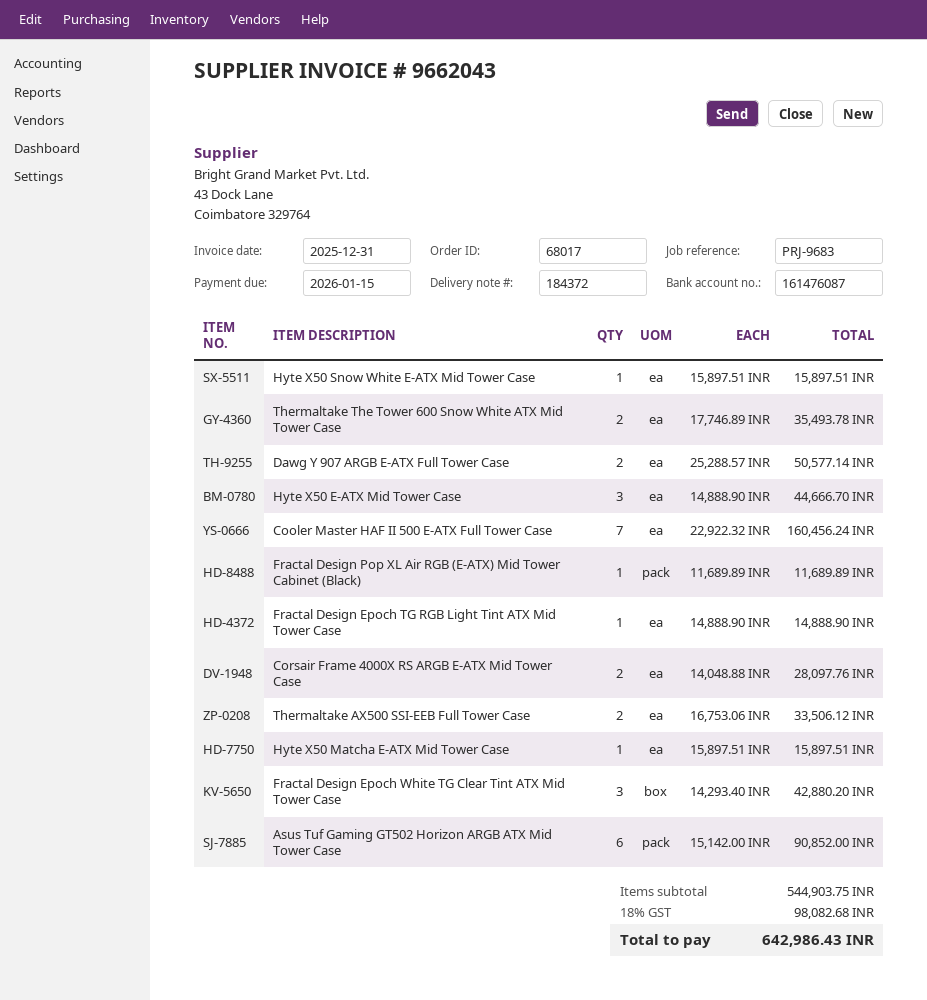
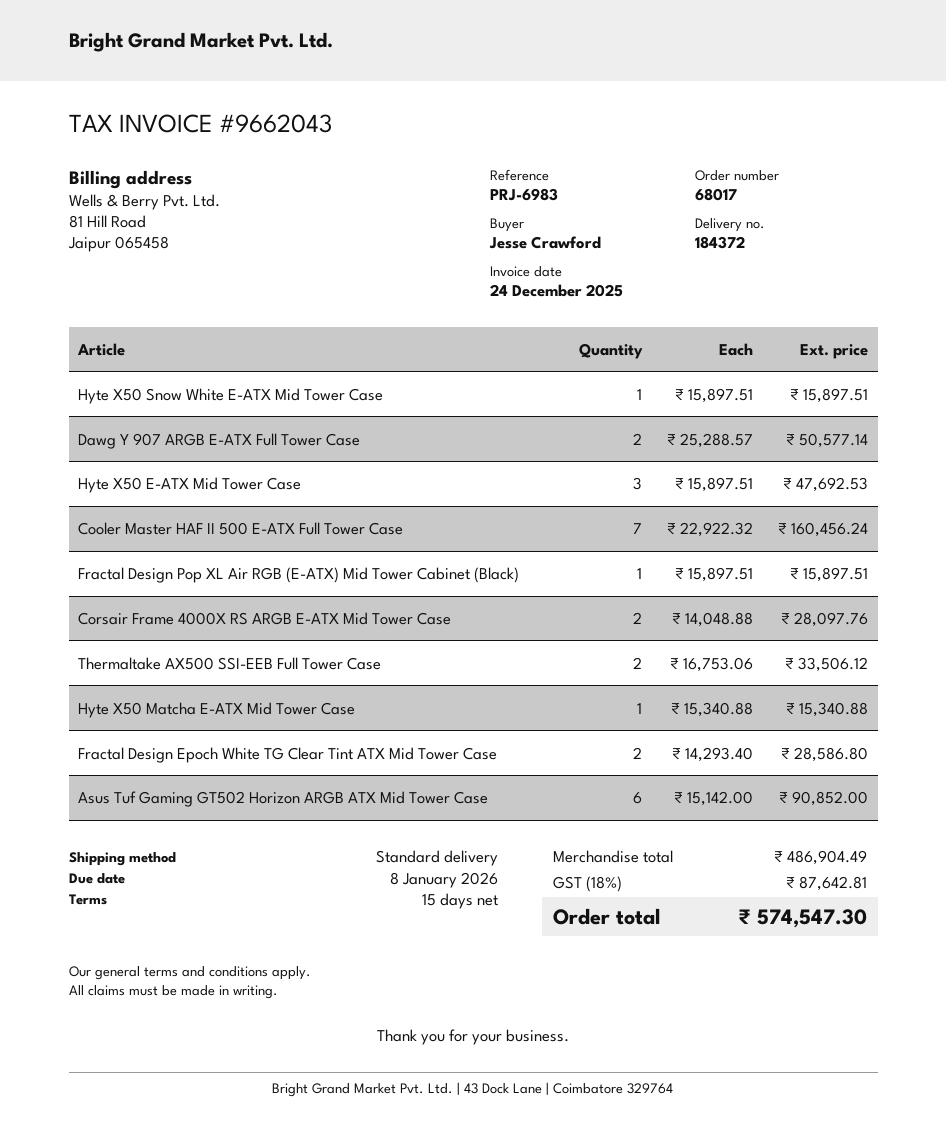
invoice date: 2025-12-31 -> 2025-12-24
due date: 2026-01-15 -> 2026-01-08
reference: PRJ-9683 -> PRJ-6983
Thermaltake The Tower 600 Snow White ATX Mid Tower Case: 2 x 17746.89 = 35493.78 -> none
Hyte X50 E-ATX Mid Tower Case: 3 x 14888.90 = 44666.70 -> 3 x 15897.51 = 47692.53
Fractal Design Pop XL Air RGB (E-ATX) Mid Tower Cabinet (Black): 1 x 11689.89 = 11689.89 -> 1 x 15897.51 = 15897.51
Fractal Design Epoch TG RGB Light Tint ATX Mid Tower Case: 1 x 14888.90 = 14888.90 -> none
Hyte X50 Matcha E-ATX Mid Tower Case: 1 x 15897.51 = 15897.51 -> 1 x 15340.88 = 15340.88
Fractal Design Epoch White TG Clear Tint ATX Mid Tower Case: 3 x 14293.40 = 42880.20 -> 2 x 14293.40 = 28586.80
subtotal: 544903.75 -> 486904.49
tax: 18% = 98082.68 -> 18% = 87642.81
total: 642986.43 -> 574547.30

